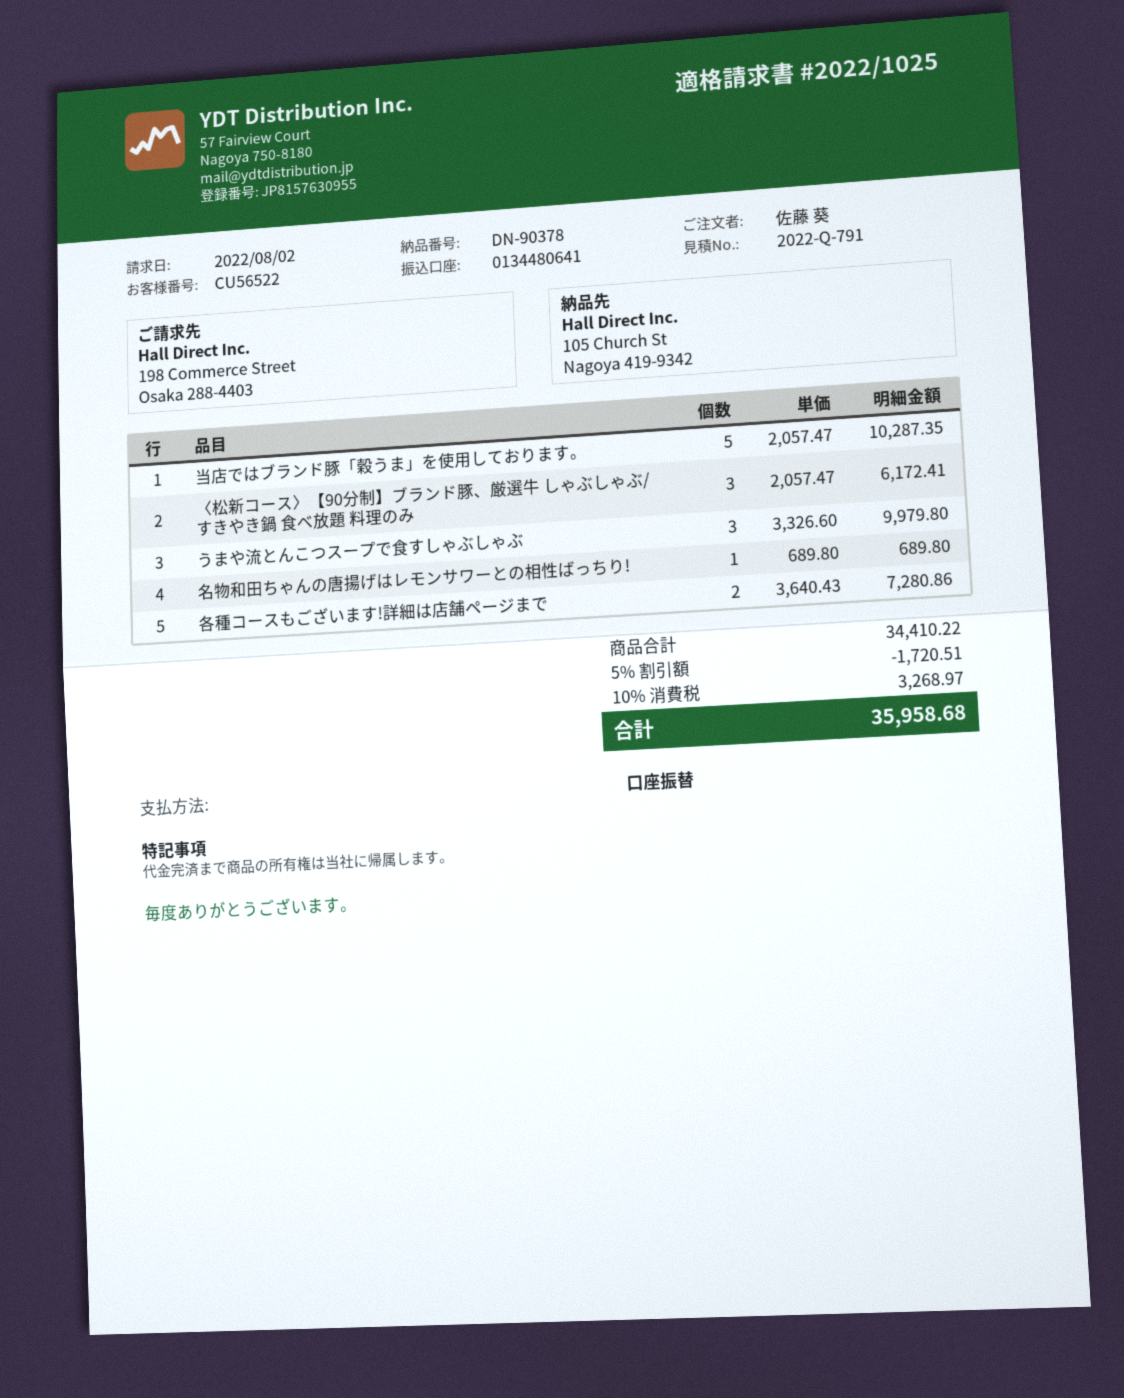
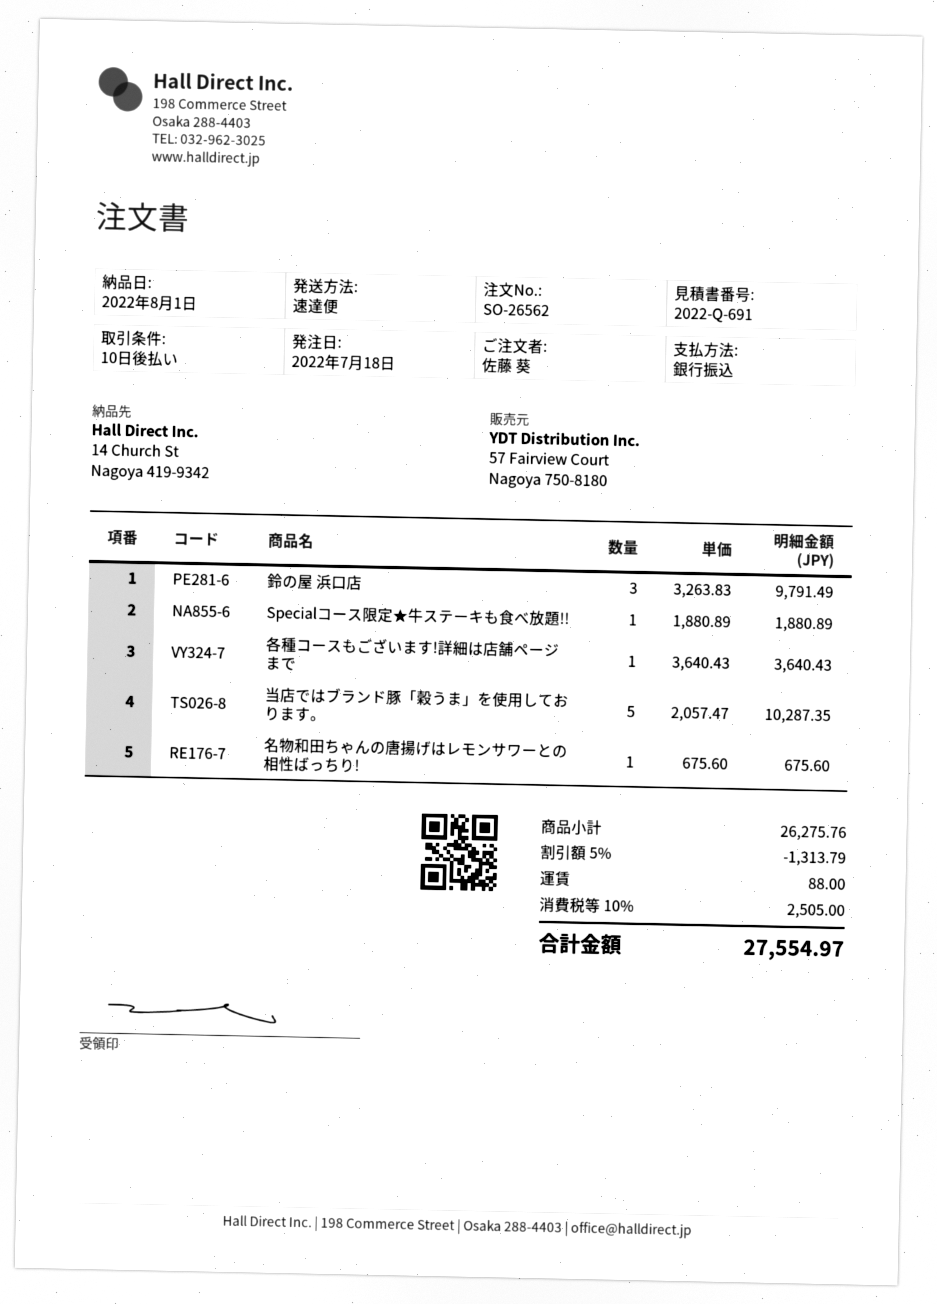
quote number: 2022-Q-791 -> 2022-Q-691
payment method: direct debit -> bank transfer
ship to: 105 Church St, Nagoya 419-9342 -> 14 Church St, Nagoya 419-9342
〈松新コース〉【90分制】ブランド豚、厳選牛 しゃぶしゃぶ/すきやき鍋 食べ放題 料理のみ: 3 x 2057.47 = 6172.41 -> none
うまや流とんこつスープで食すしゃぶしゃぶ: 3 x 3326.60 = 9979.80 -> none
名物和田ちゃんの唐揚げはレモンサワーとの相性ばっちり!: 1 x 689.80 = 689.80 -> 1 x 675.60 = 675.60
各種コースもございます!詳細は店舗ページまで: 2 x 3640.43 = 7280.86 -> 1 x 3640.43 = 3640.43
鈴の屋 浜口店: none -> 3 x 3263.83 = 9791.49
Specialコース限定★牛ステーキも食べ放題!!: none -> 1 x 1880.89 = 1880.89
subtotal: 34410.22 -> 26275.76
discount: 5% = 1720.51 -> 5% = 1313.79
shipping: none -> 88.00
tax: 10% = 3268.97 -> 10% = 2505.00
total: 35958.68 -> 27554.97

